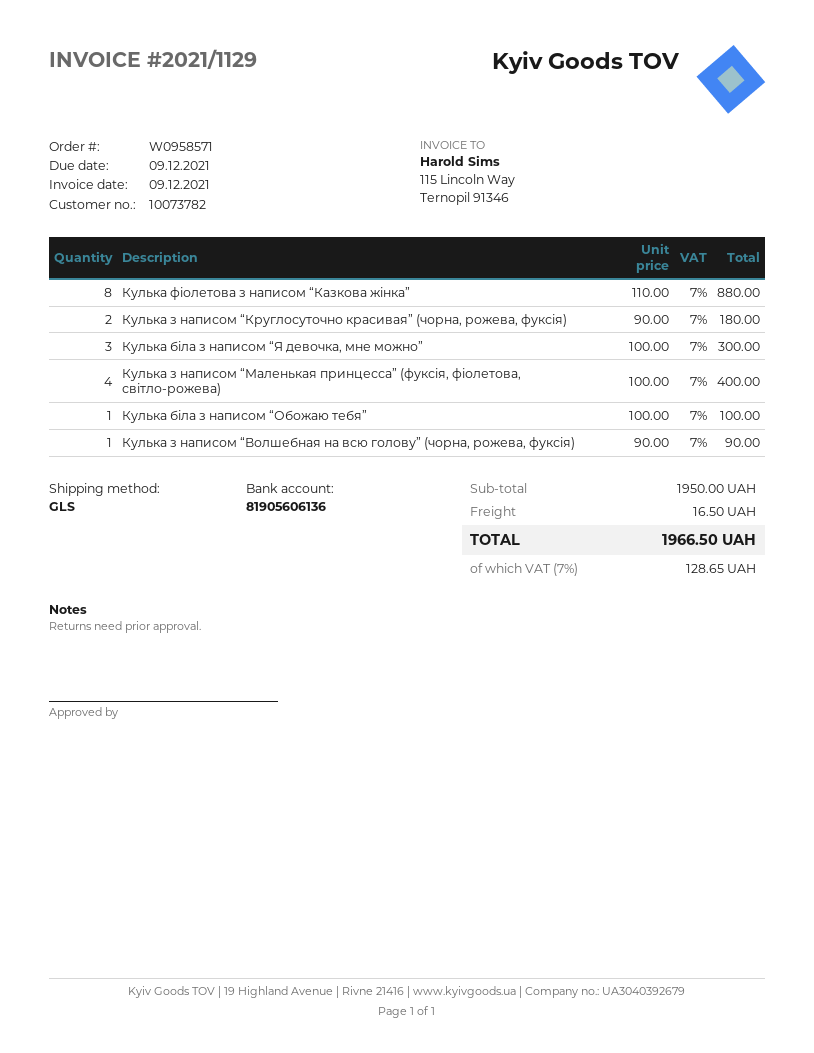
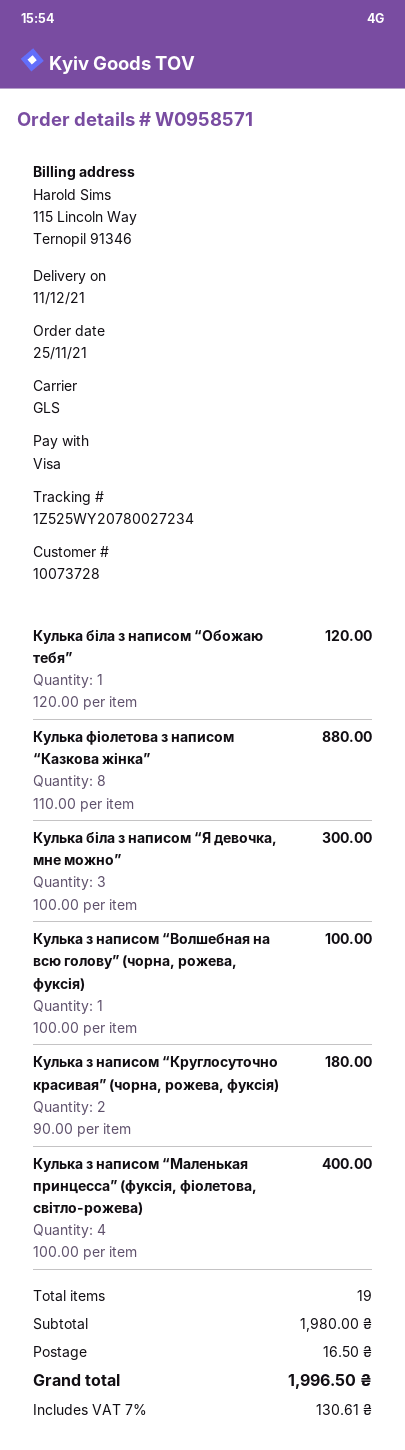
customer number: 10073782 -> 10073728
Кулька біла з написом “Обожаю тебя”: 1 x 100.00 = 100.00 -> 1 x 120.00 = 120.00
Кулька з написом “Волшебная на всю голову” (чорна, рожева, фуксія): 1 x 90.00 = 90.00 -> 1 x 100.00 = 100.00
subtotal: 1950.00 -> 1980.00
tax: 7% = 128.65 -> 7% = 130.61
total: 1966.50 -> 1996.50

